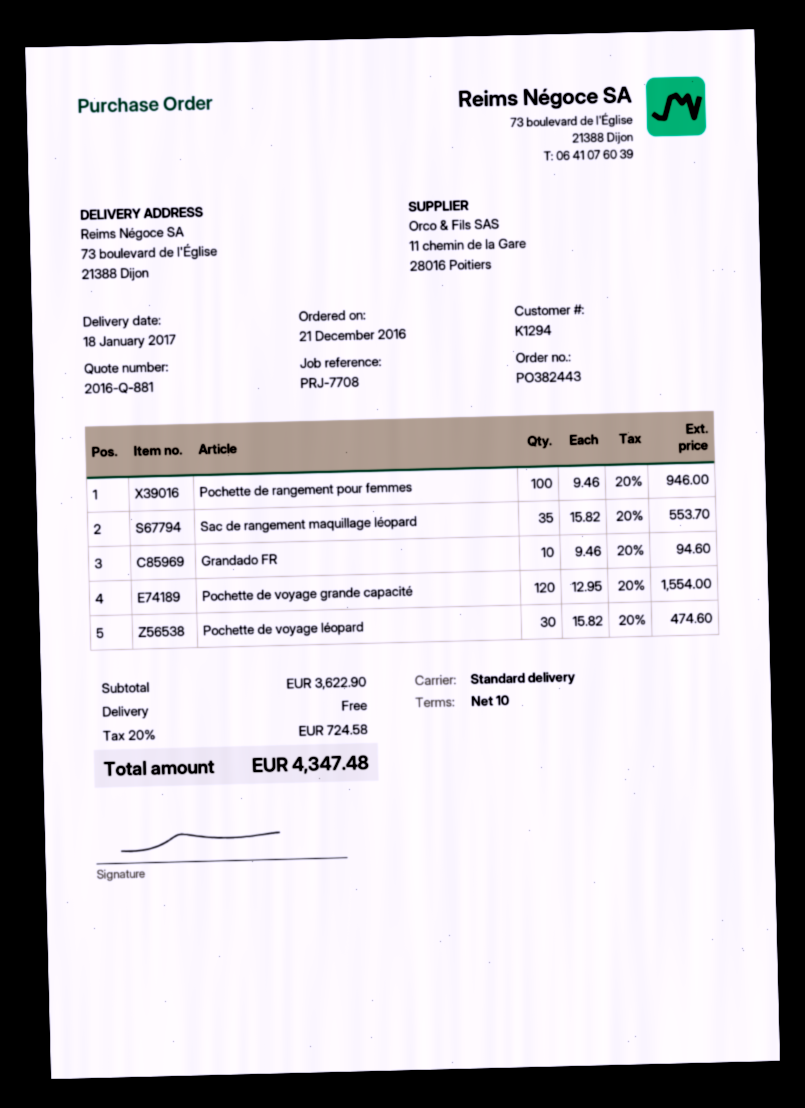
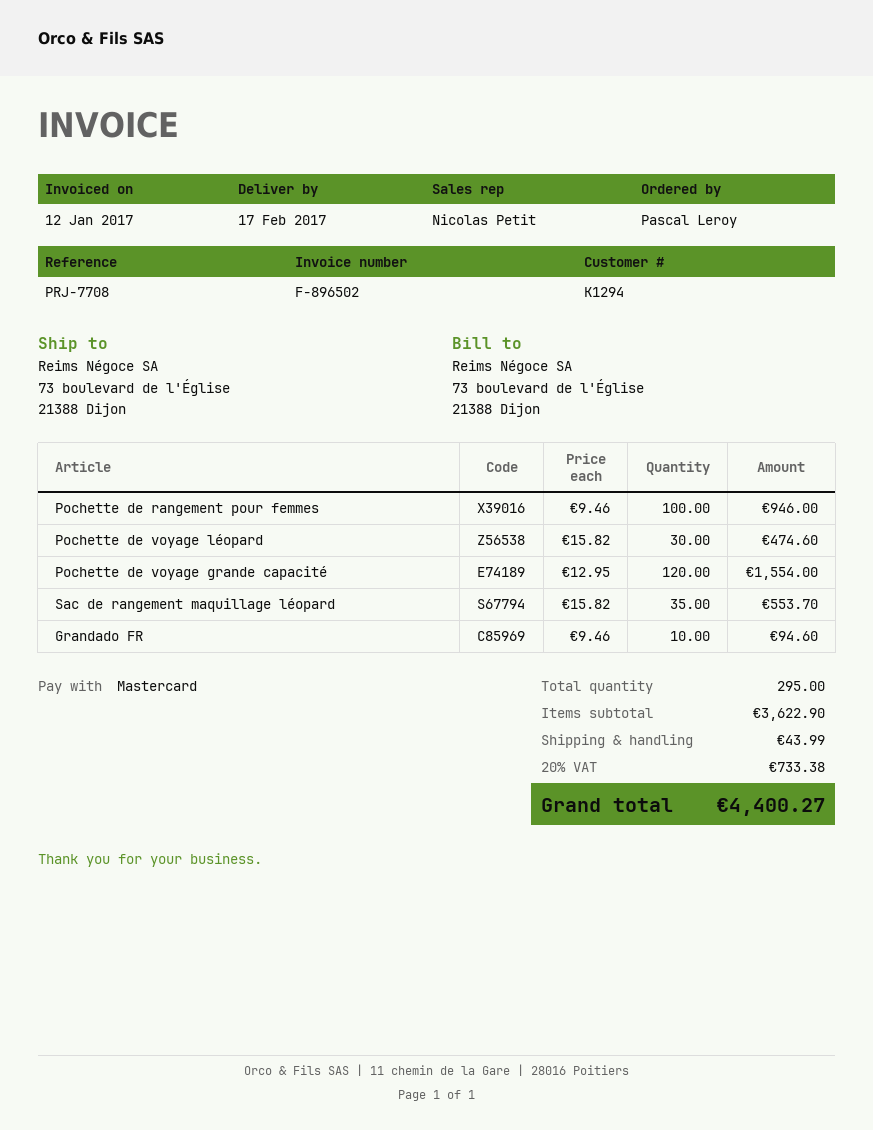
delivery date: 2017-01-18 -> 2017-02-17
shipping: 0.00 -> 43.99
tax: 20% = 724.58 -> 20% = 733.38
total: 4347.48 -> 4400.27

